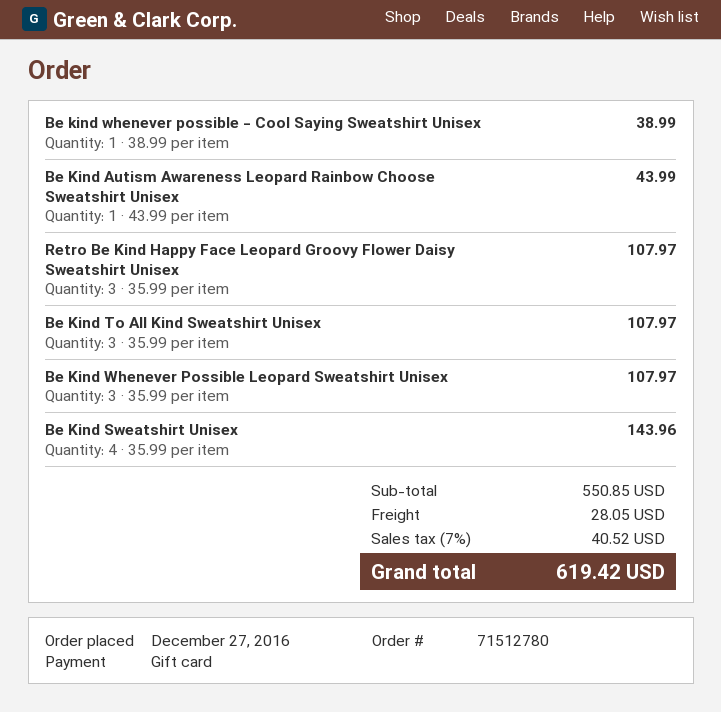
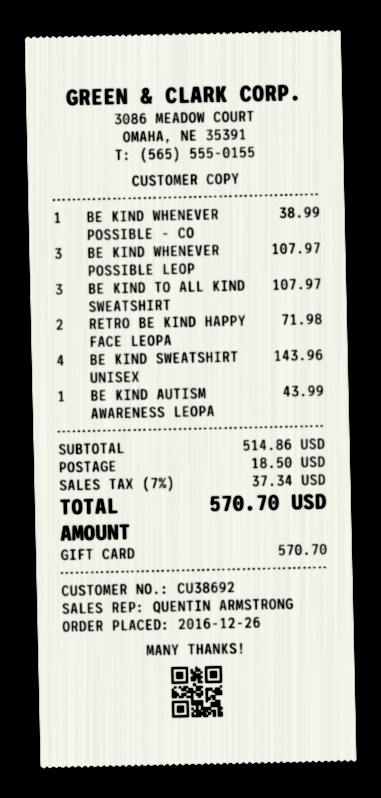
order date: 2016-12-27 -> 2016-12-26
Retro Be Kind Happy Face Leopard Groovy Flower Daisy Sweatshirt Unisex: 3 for 107.97 -> 2 for 71.98
subtotal: 550.85 -> 514.86
shipping: 28.05 -> 18.50
tax: 7% = 40.52 -> 7% = 37.34
total: 619.42 -> 570.70

